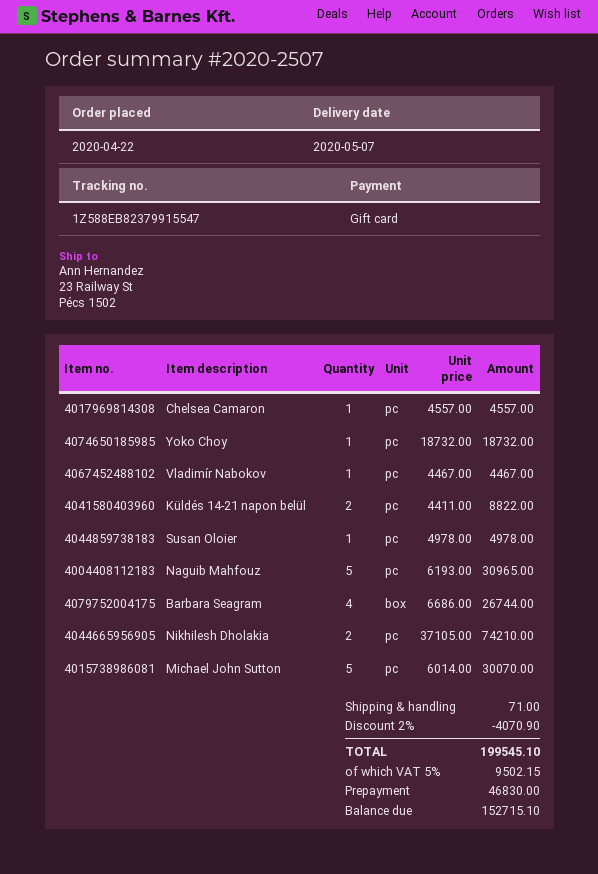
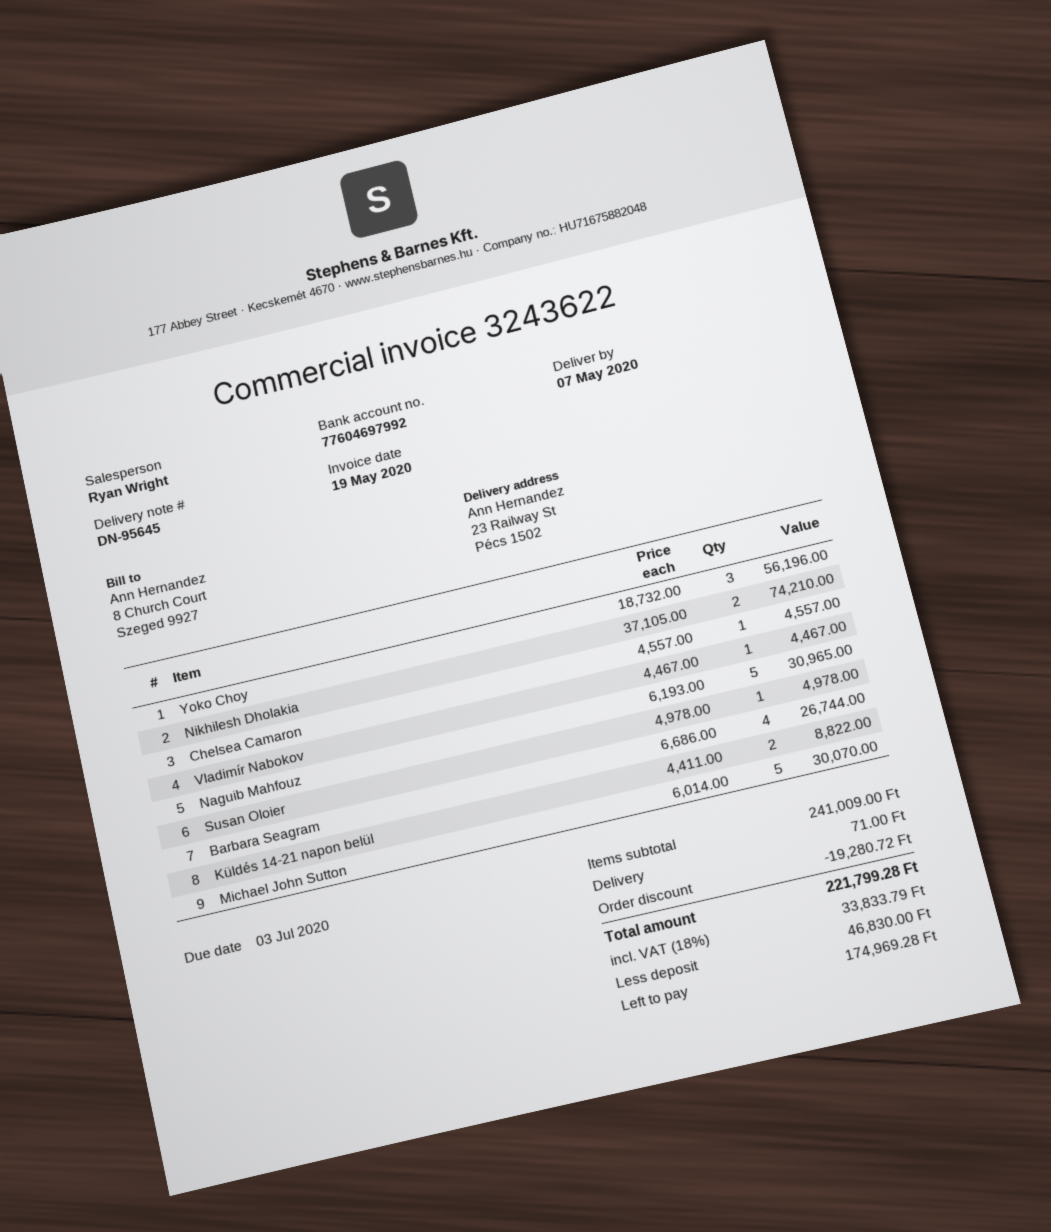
Yoko Choy: 1 x 18732.00 = 18732.00 -> 3 x 18732.00 = 56196.00
discount: 4070.90 -> 19280.72
tax: 5% = 9502.15 -> 18% = 33833.79
total: 199545.10 -> 221799.28
balance: 152715.10 -> 174969.28

